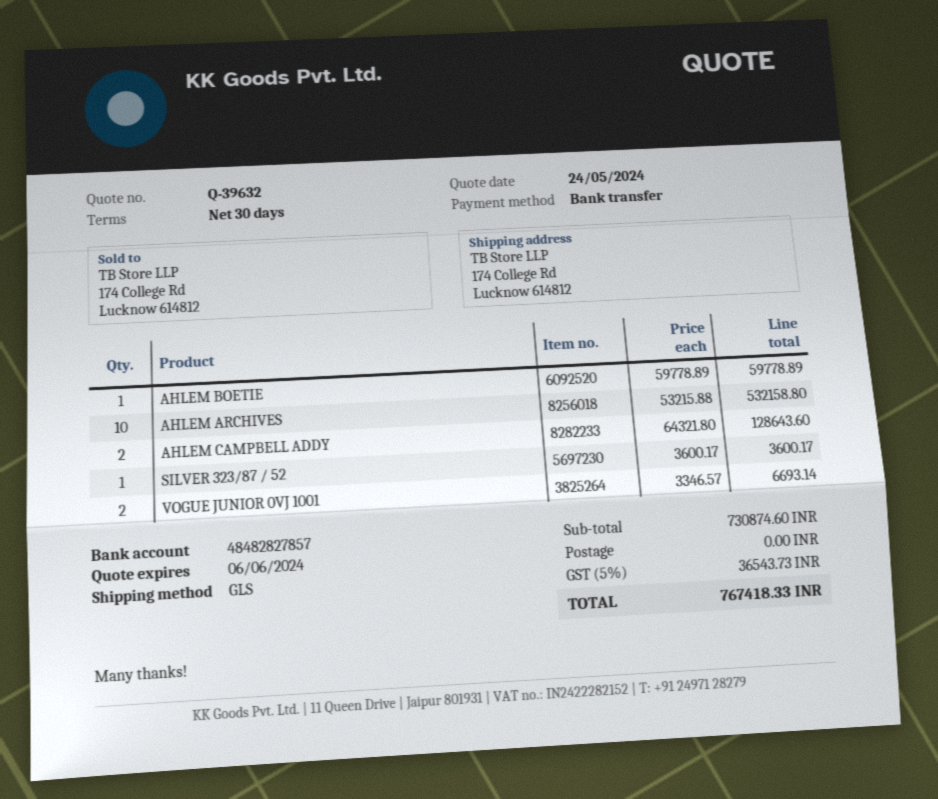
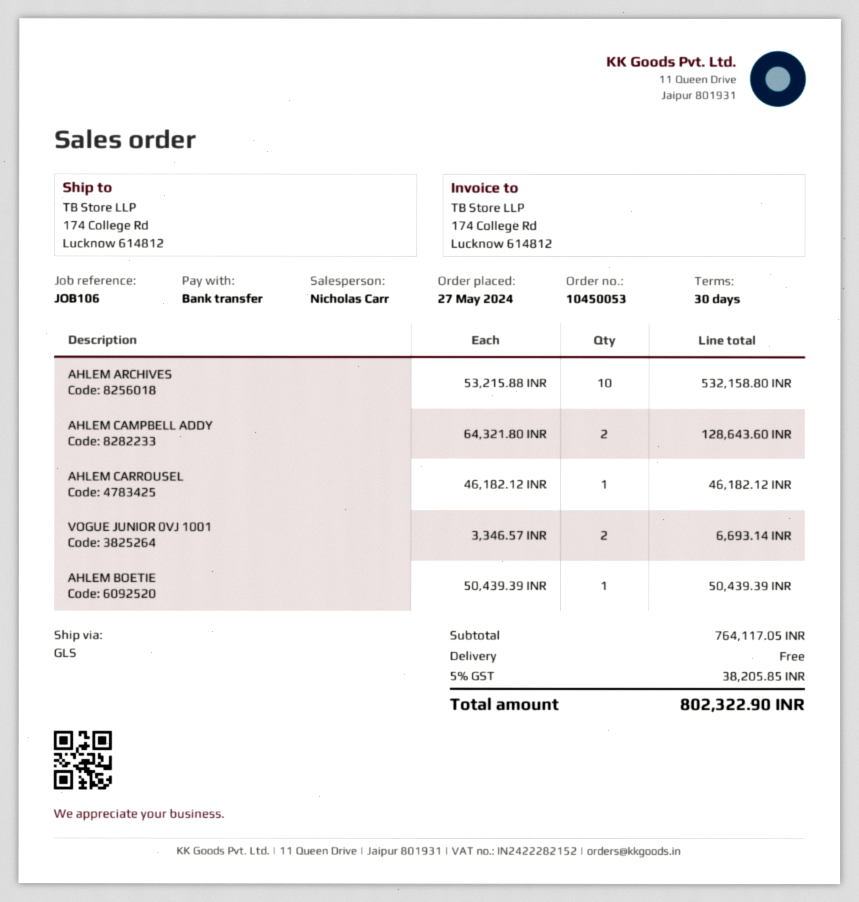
AHLEM BOETIE: 1 x 59778.89 = 59778.89 -> 1 x 50439.39 = 50439.39
SILVER 323/87 / 52: 1 x 3600.17 = 3600.17 -> none
AHLEM CARROUSEL: none -> 1 x 46182.12 = 46182.12
subtotal: 730874.60 -> 764117.05
tax: 5% = 36543.73 -> 5% = 38205.85
total: 767418.33 -> 802322.90

